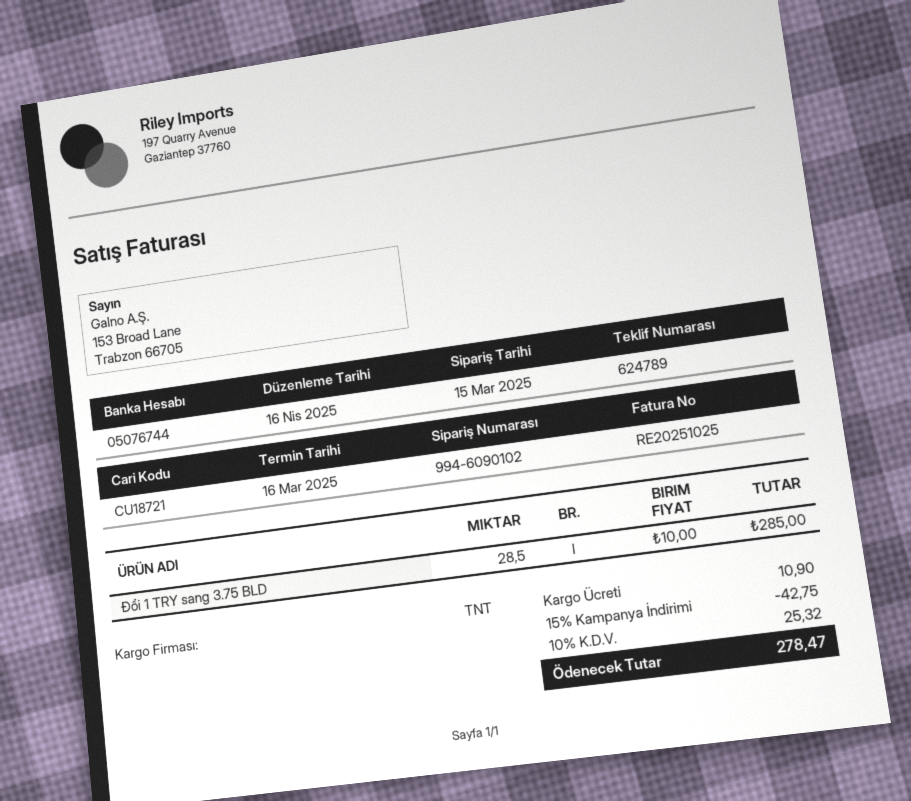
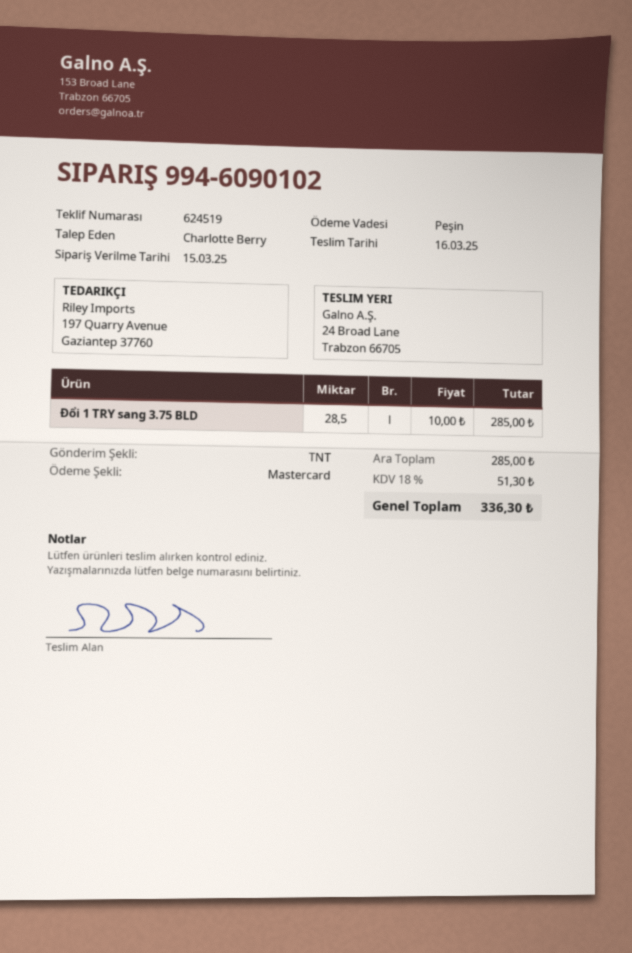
quote number: 624789 -> 624519
discount: 15% = 42.75 -> none
shipping: 10.90 -> none
tax: 10% = 25.32 -> 18% = 51.30
total: 278.47 -> 336.30

